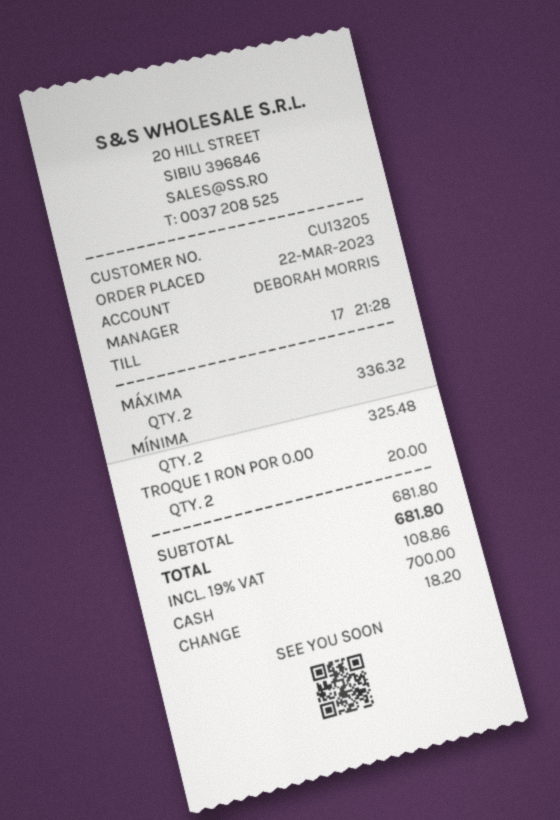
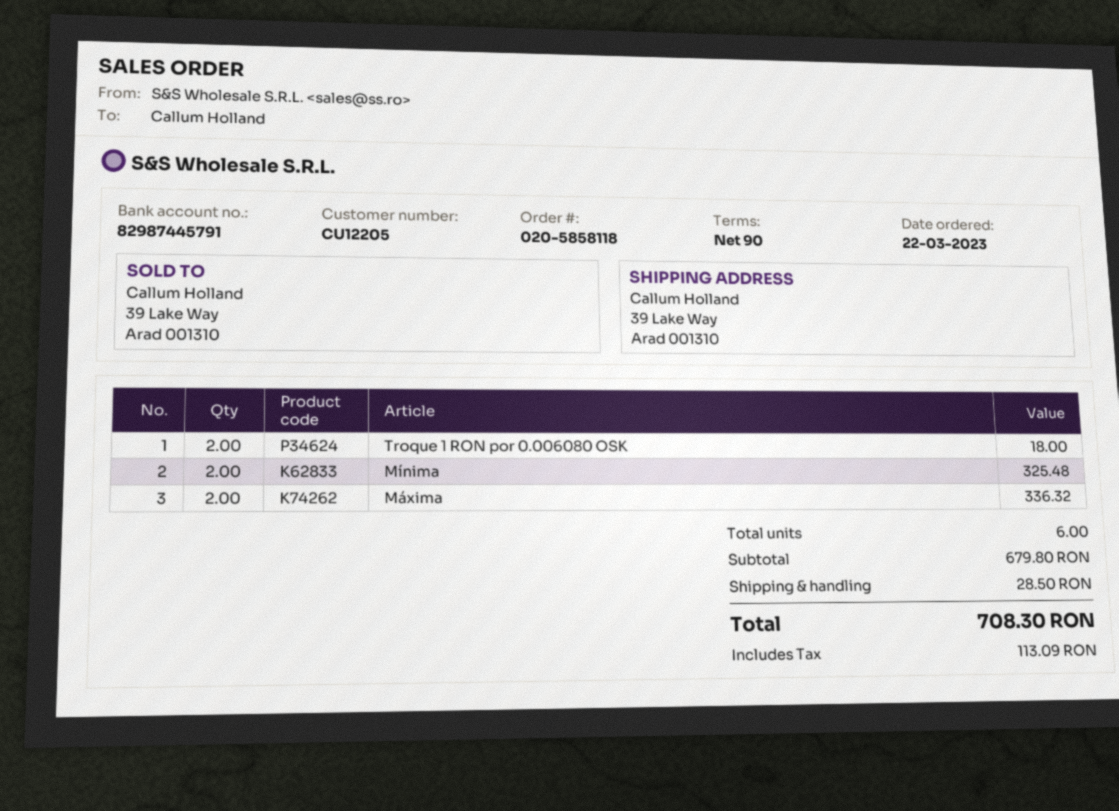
customer number: CU13205 -> CU12205
TROQUE 1 RON POR 0.00: 2 for 20.00 -> 2 for 18.00
subtotal: 681.80 -> 679.80
shipping: none -> 28.50
tax: 108.86 -> 113.09
total: 681.80 -> 708.30

